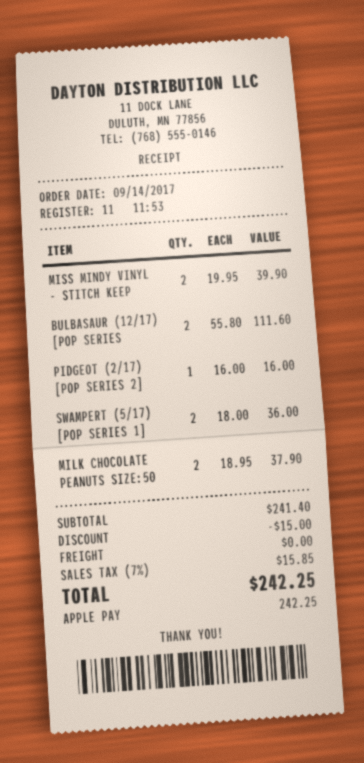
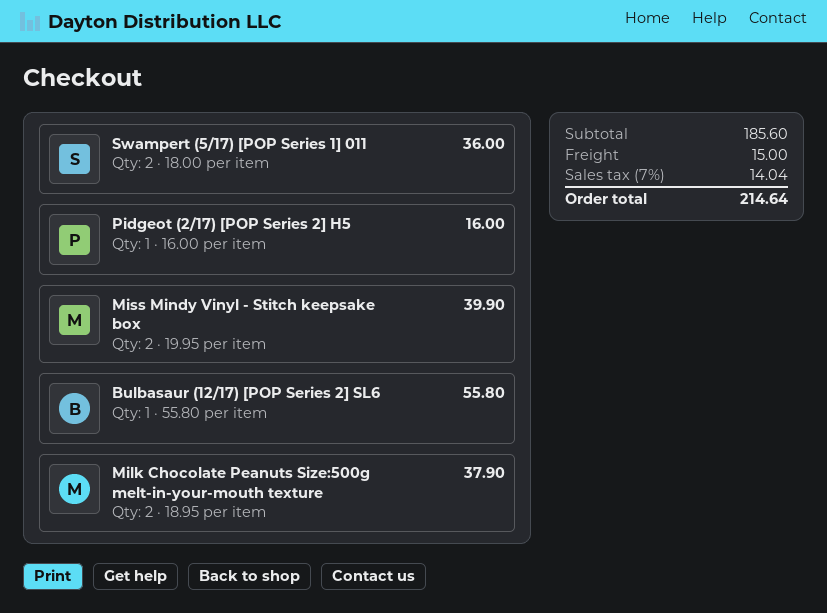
BULBASAUR (12/17) [POP SERIES: 2 x 55.80 = 111.60 -> 1 x 55.80 = 55.80
subtotal: 241.40 -> 185.60
discount: 15.00 -> none
shipping: 0.00 -> 15.00
tax: 7% = 15.85 -> 7% = 14.04
total: 242.25 -> 214.64

